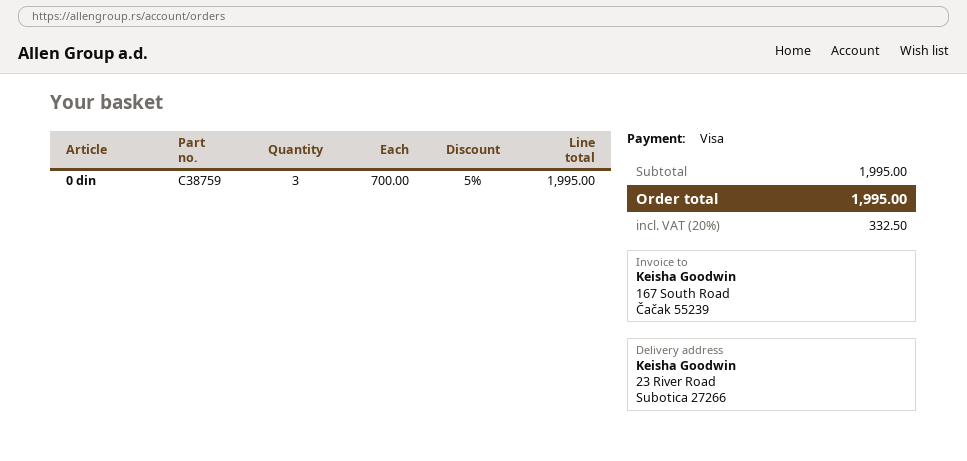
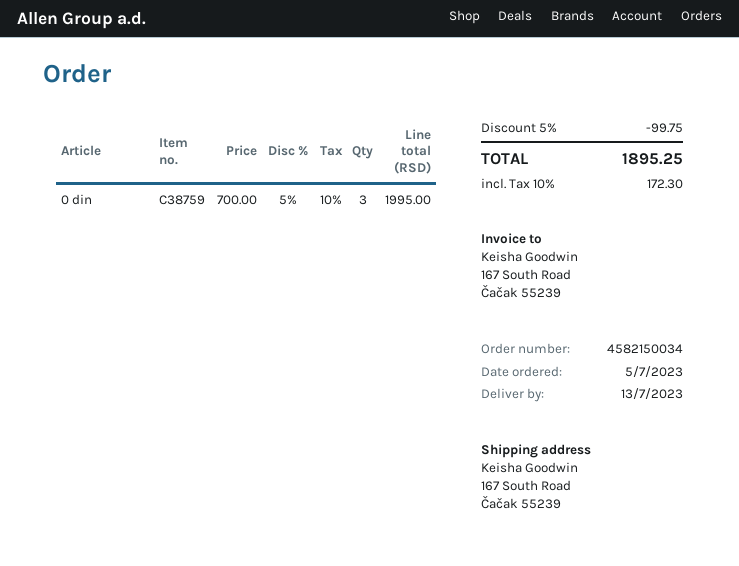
ship to: 23 River Road, Subotica 27266 -> 167 South Road, Čačak 55239
discount: none -> 5% = 99.75
tax: 20% = 332.50 -> 10% = 172.30
total: 1995.00 -> 1895.25

